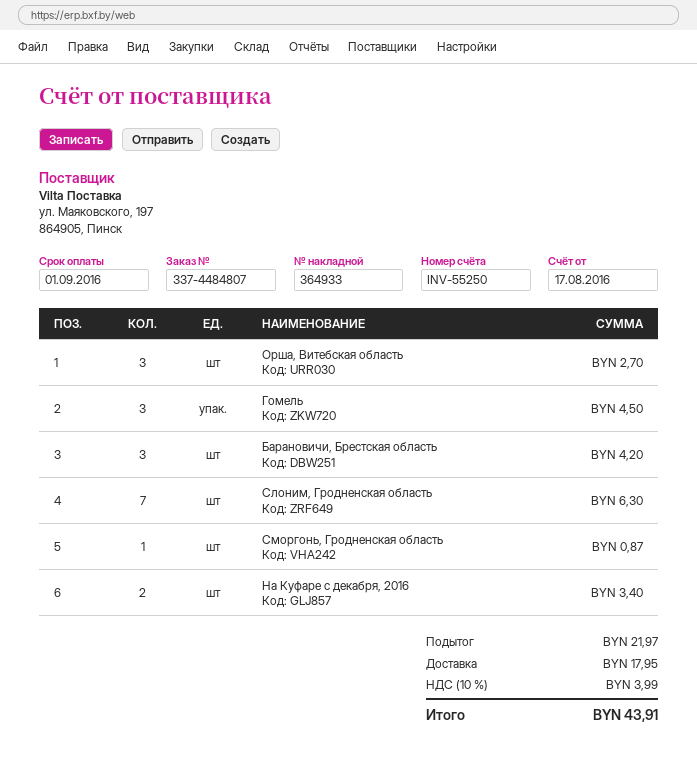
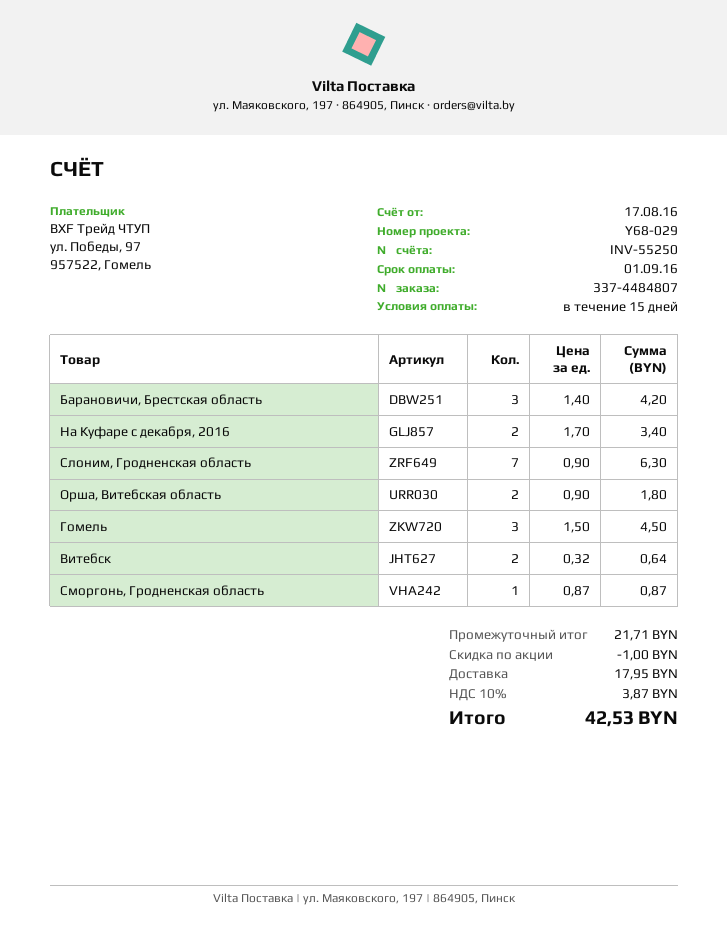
Орша, Витебская область: 3 for 2.70 -> 2 for 1.80
Витебск: none -> 2 for 0.64
subtotal: 21.97 -> 21.71
discount: none -> 1.00
tax: 10% = 3.99 -> 10% = 3.87
total: 43.91 -> 42.53

